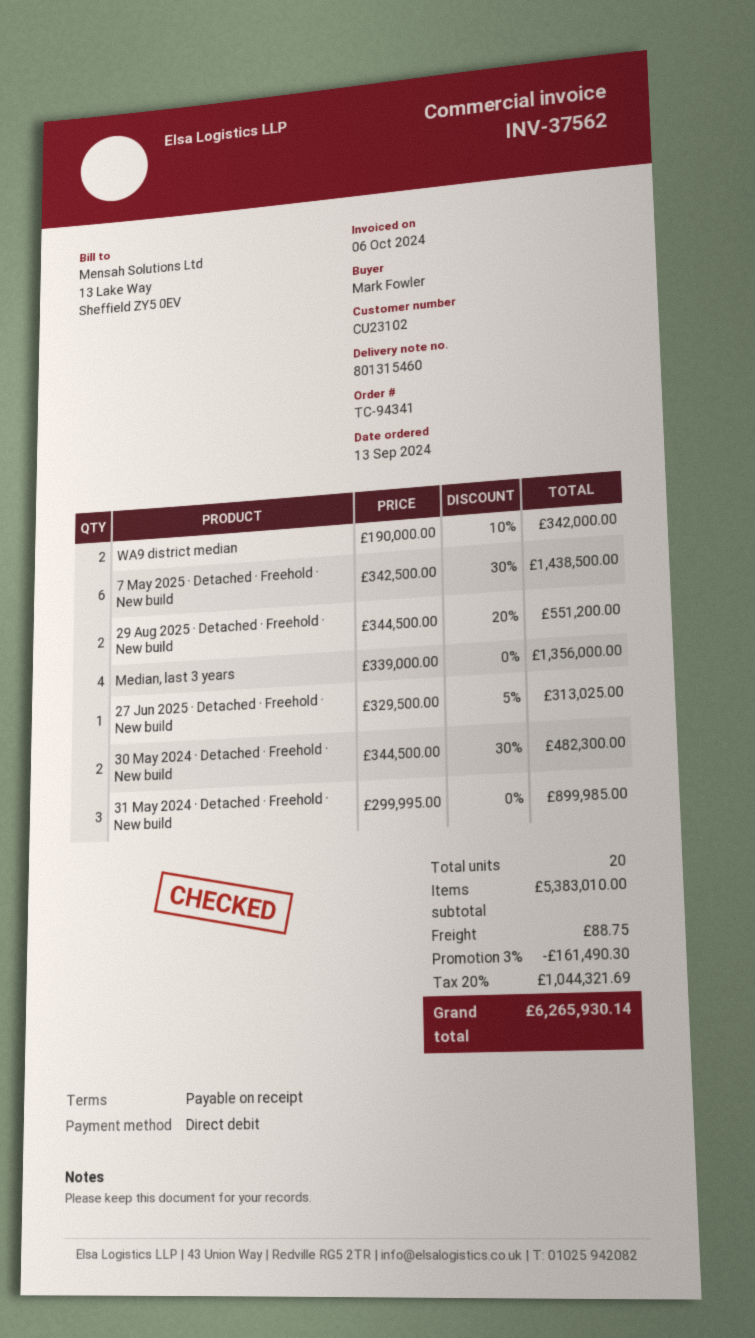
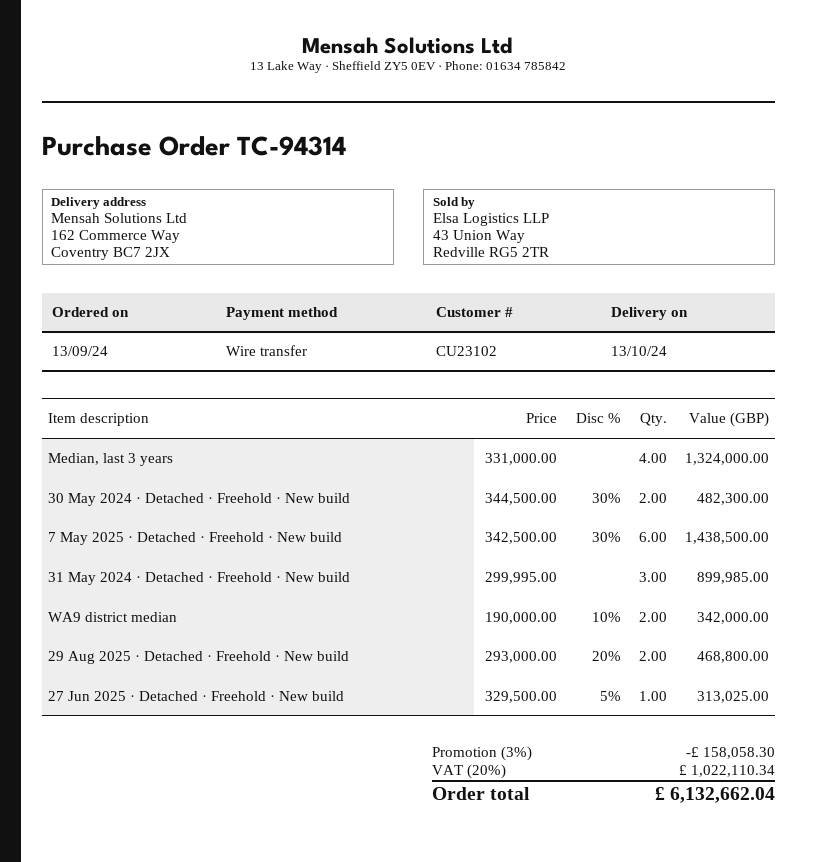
order number: TC-94341 -> TC-94314
payment method: direct debit -> bank transfer
29 Aug 2025 · Detached · Freehold · New build: 2 x 344500.00 - 20% = 551200.00 -> 2 x 293000.00 - 20% = 468800.00
Median, last 3 years: 4 x 339000.00 = 1356000.00 -> 4 x 331000.00 = 1324000.00
discount: 3% = 161490.30 -> 3% = 158058.30
shipping: 88.75 -> none
tax: 20% = 1044321.69 -> 20% = 1022110.34
total: 6265930.14 -> 6132662.04

